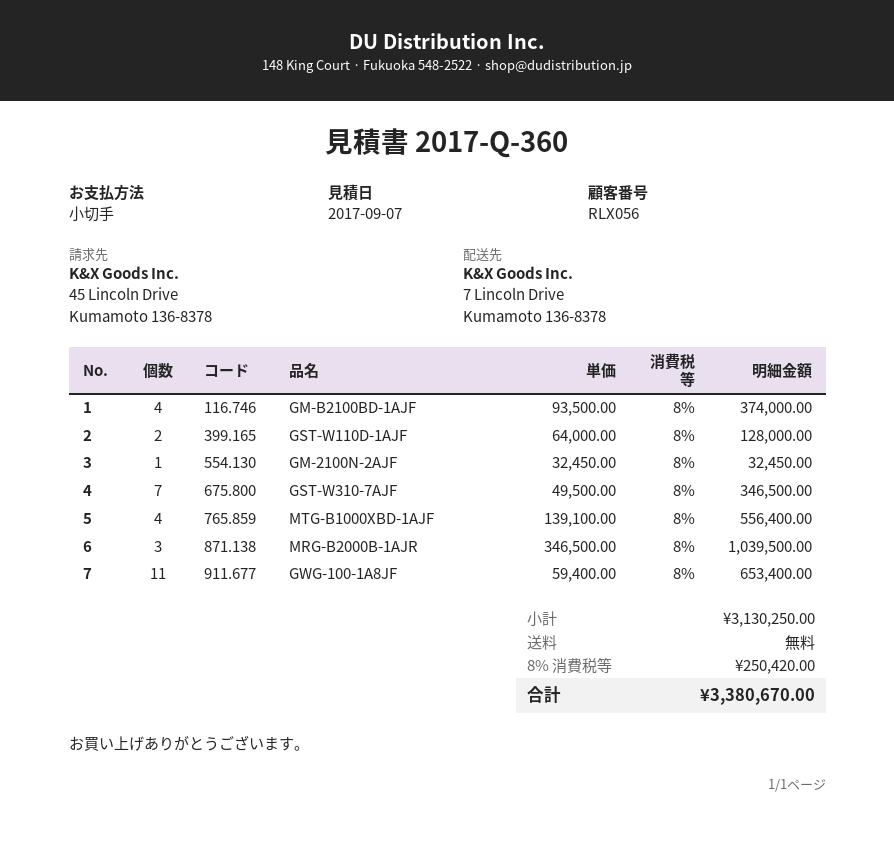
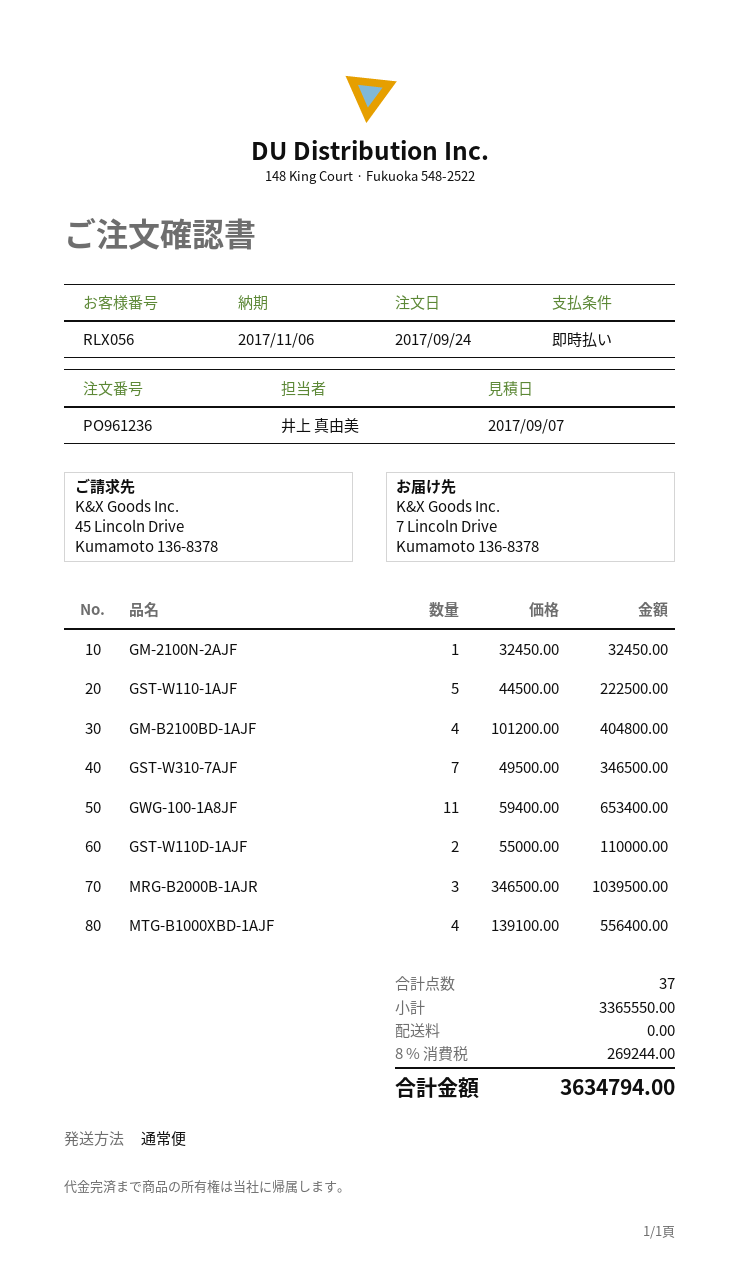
GM-B2100BD-1AJF: 4 x 93500.00 = 374000.00 -> 4 x 101200.00 = 404800.00
GST-W110D-1AJF: 2 x 64000.00 = 128000.00 -> 2 x 55000.00 = 110000.00
GST-W110-1AJF: none -> 5 x 44500.00 = 222500.00
subtotal: 3130250.00 -> 3365550.00
tax: 8% = 250420.00 -> 8% = 269244.00
total: 3380670.00 -> 3634794.00

